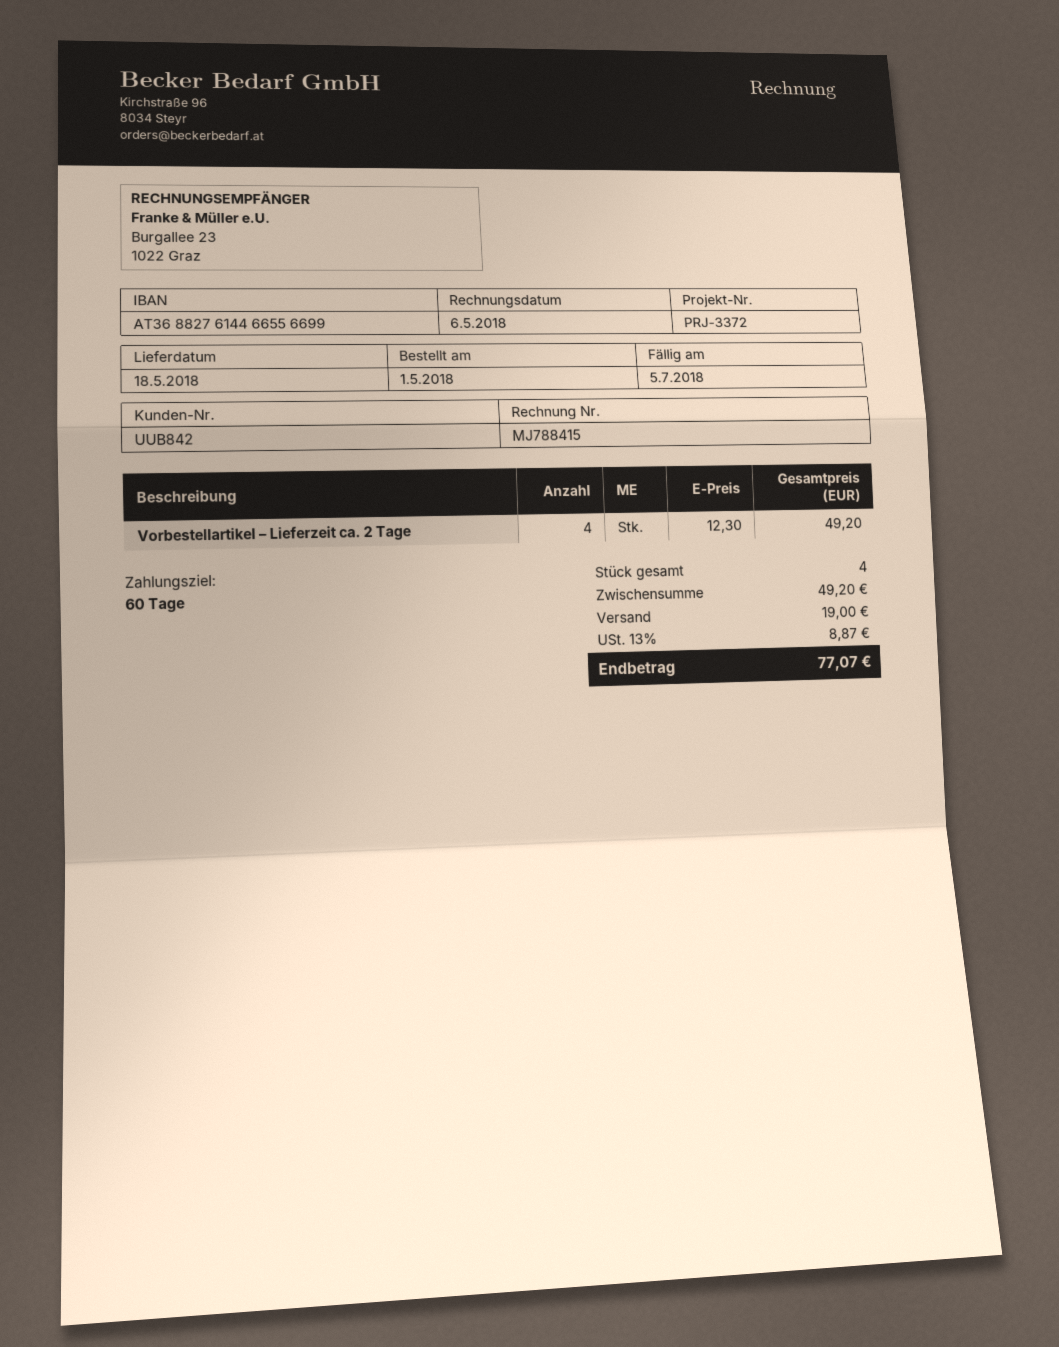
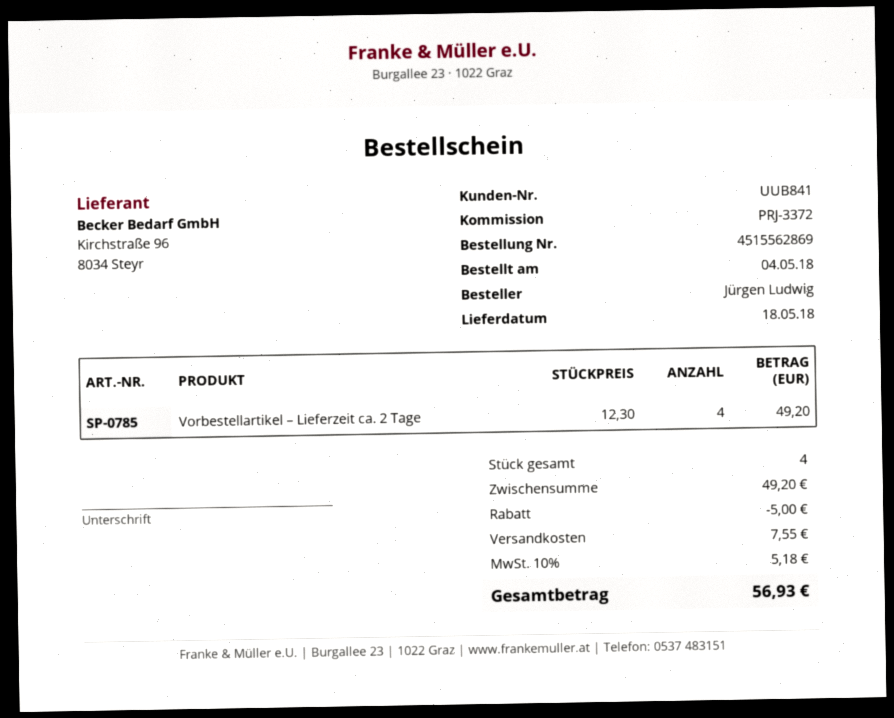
order date: 2018-05-01 -> 2018-05-04
customer number: UUB842 -> UUB841
discount: none -> 5.00
shipping: 19.00 -> 7.55
tax: 13% = 8.87 -> 10% = 5.18
total: 77.07 -> 56.93

